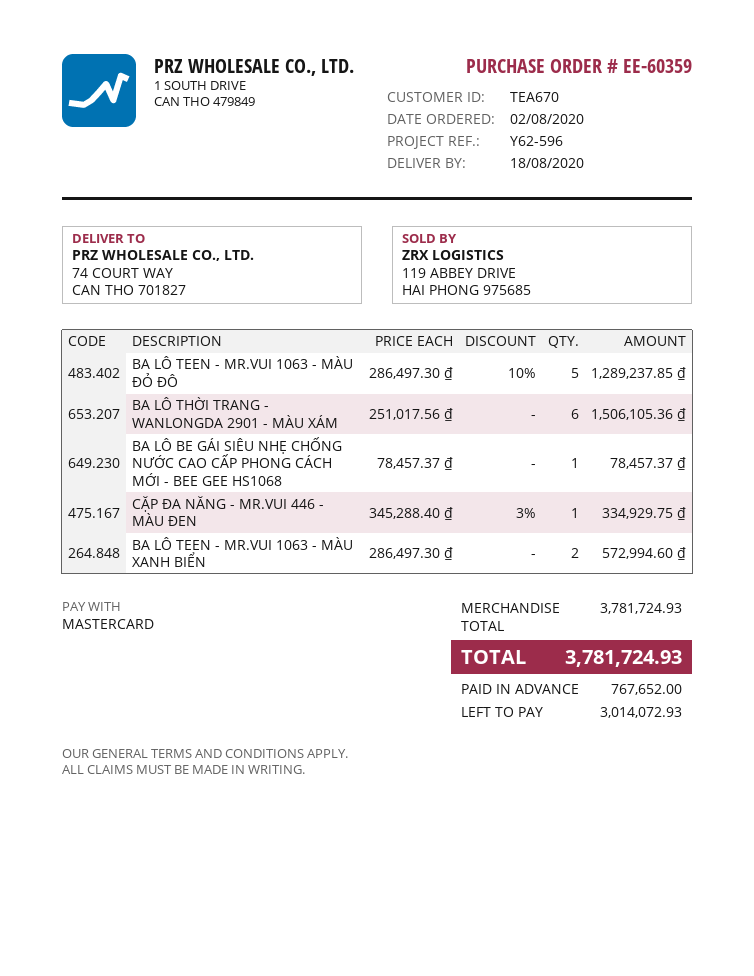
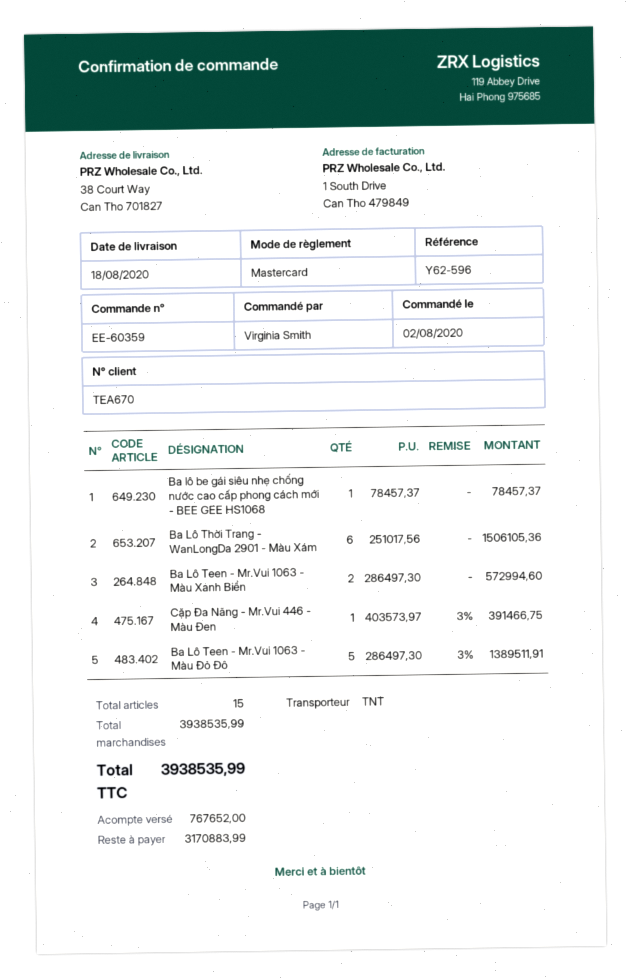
ship to: 74 COURT WAY, CAN THO 701827 -> 38 Court Way, Can Tho 701827
BA LÔ TEEN - MR.VUI 1063 - MÀU ĐỎ ĐÔ: 5 x 286497.30 - 10% = 1289237.85 -> 5 x 286497.30 - 3% = 1389511.91
CẶP ĐA NĂNG - MR.VUI 446 - MÀU ĐEN: 1 x 345288.40 - 3% = 334929.75 -> 1 x 403573.97 - 3% = 391466.75
subtotal: 3781724.93 -> 3938535.99
total: 3781724.93 -> 3938535.99
balance: 3014072.93 -> 3170883.99

